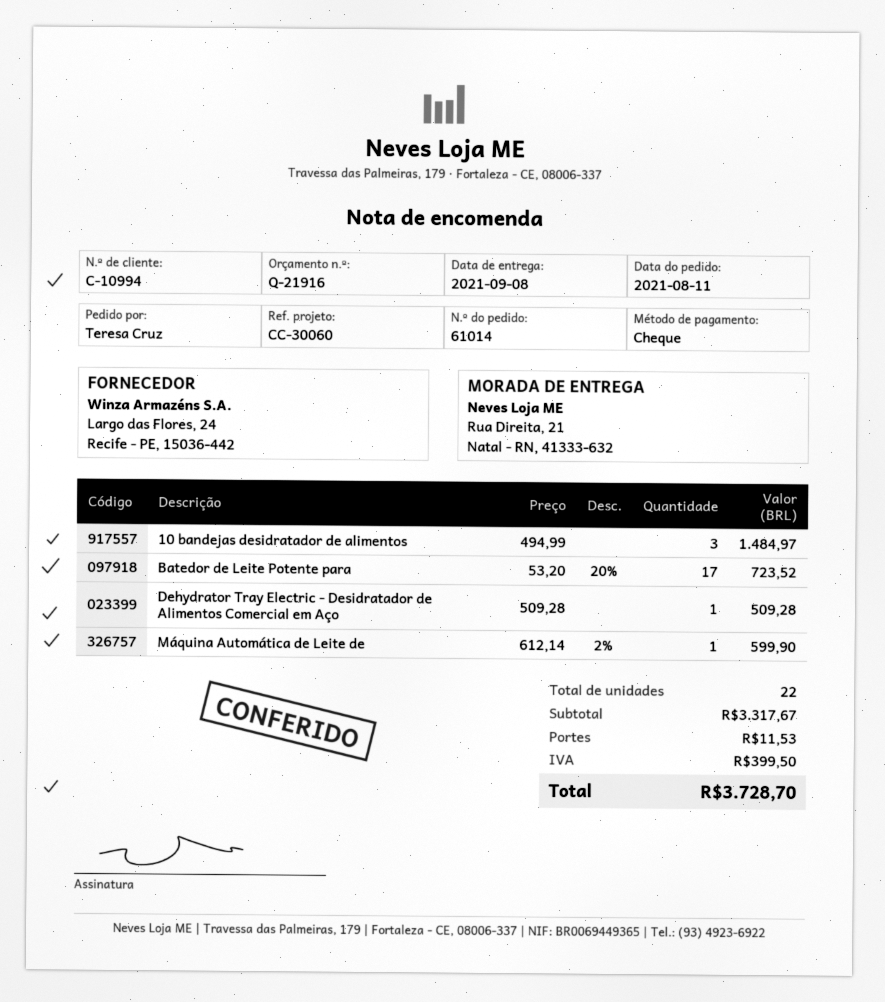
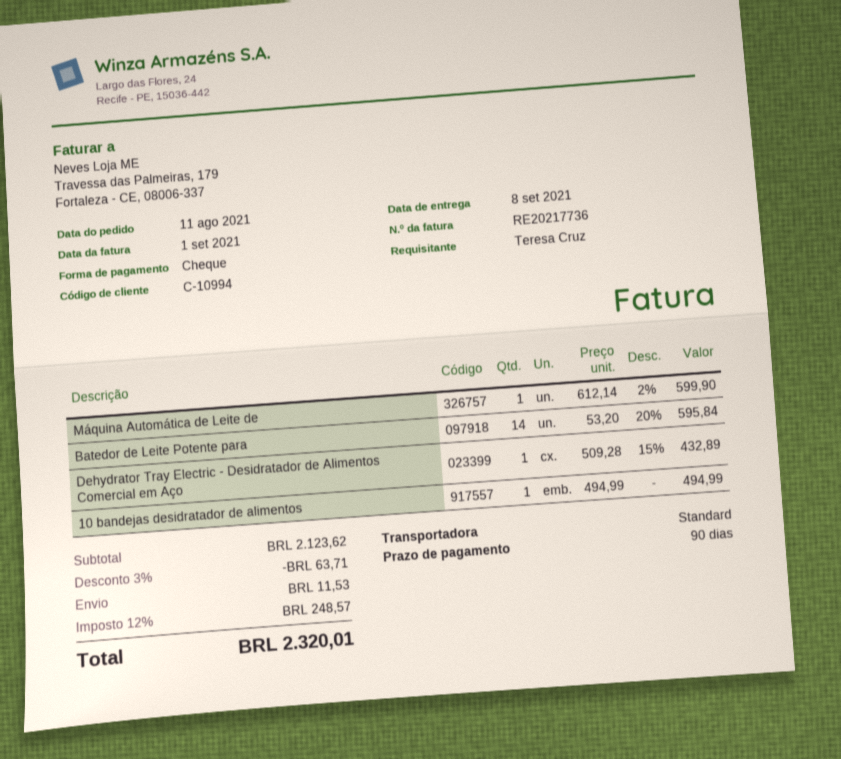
10 bandejas desidratador de alimentos: 3 x 494.99 = 1484.97 -> 1 x 494.99 = 494.99
Batedor de Leite Potente para: 17 x 53.20 - 20% = 723.52 -> 14 x 53.20 - 20% = 595.84
Dehydrator Tray Electric - Desidratador de Alimentos Comercial em Aço: 1 x 509.28 = 509.28 -> 1 x 509.28 - 15% = 432.89
subtotal: 3317.67 -> 2123.62
discount: none -> 3% = 63.71
tax: 399.50 -> 248.57
total: 3728.70 -> 2320.01

